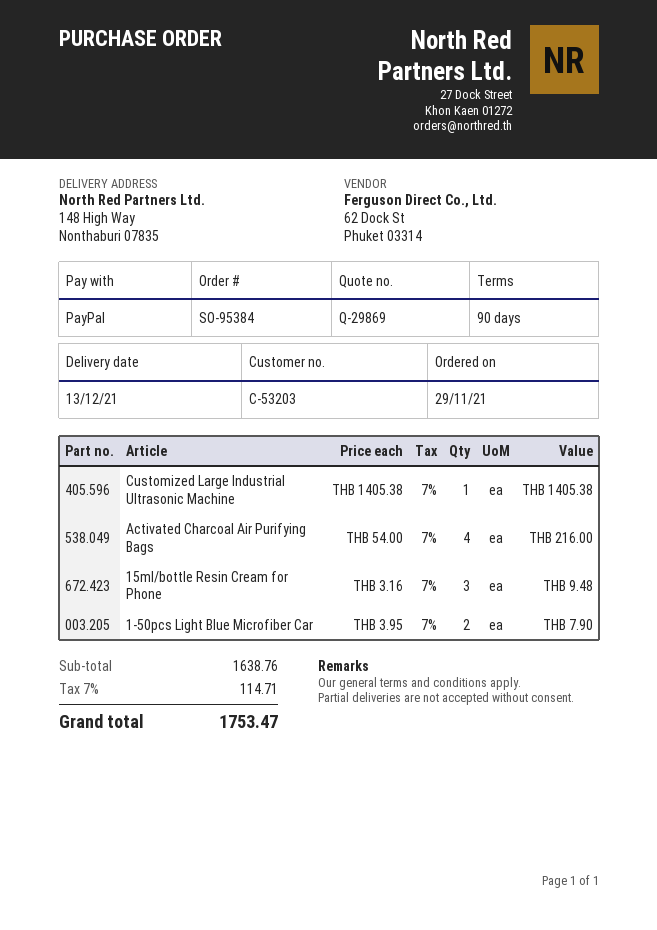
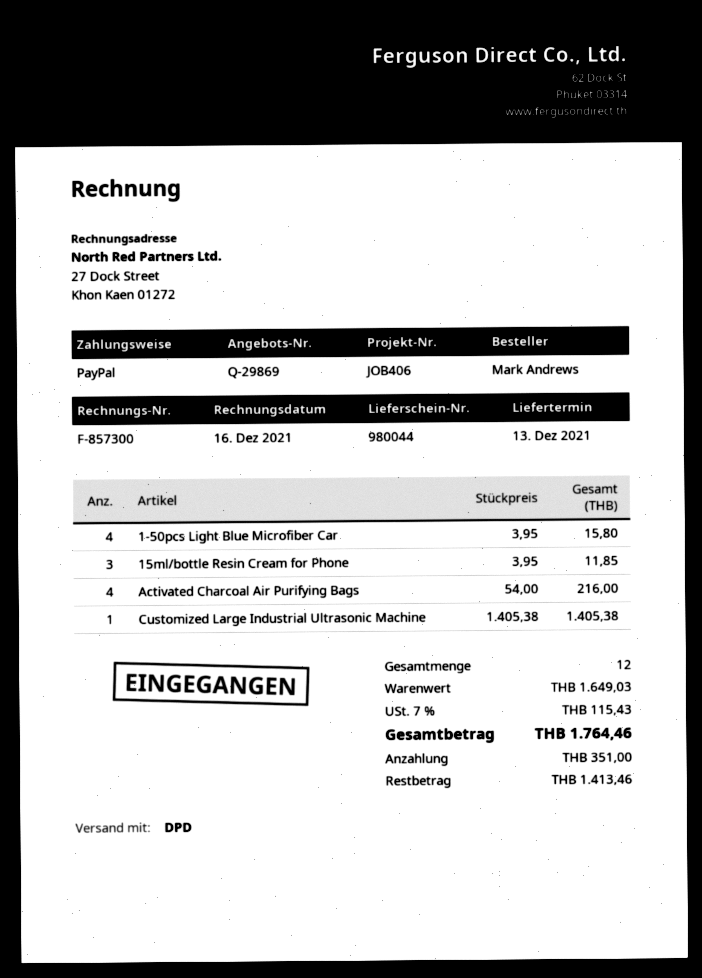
15ml/bottle Resin Cream for Phone: 3 x 3.16 = 9.48 -> 3 x 3.95 = 11.85
1-50pcs Light Blue Microfiber Car: 2 x 3.95 = 7.90 -> 4 x 3.95 = 15.80
subtotal: 1638.76 -> 1649.03
tax: 7% = 114.71 -> 7% = 115.43
total: 1753.47 -> 1764.46

